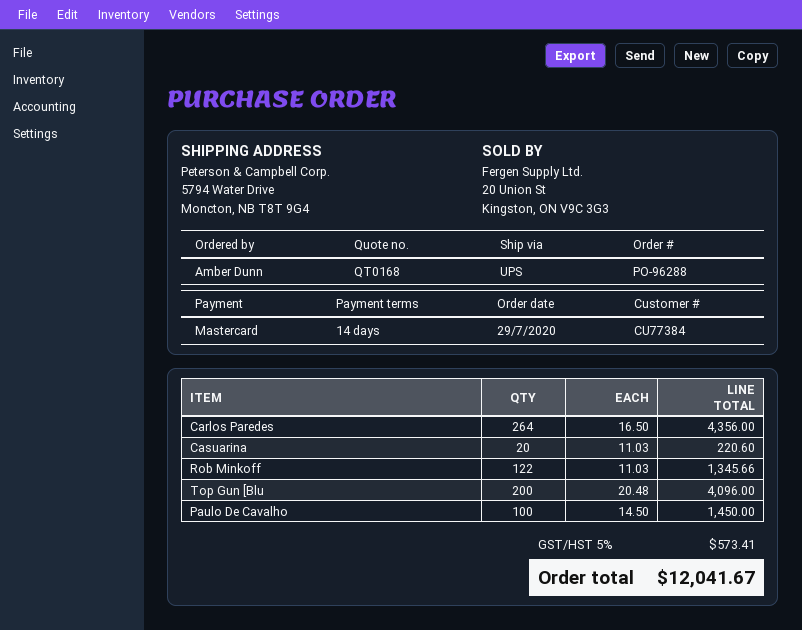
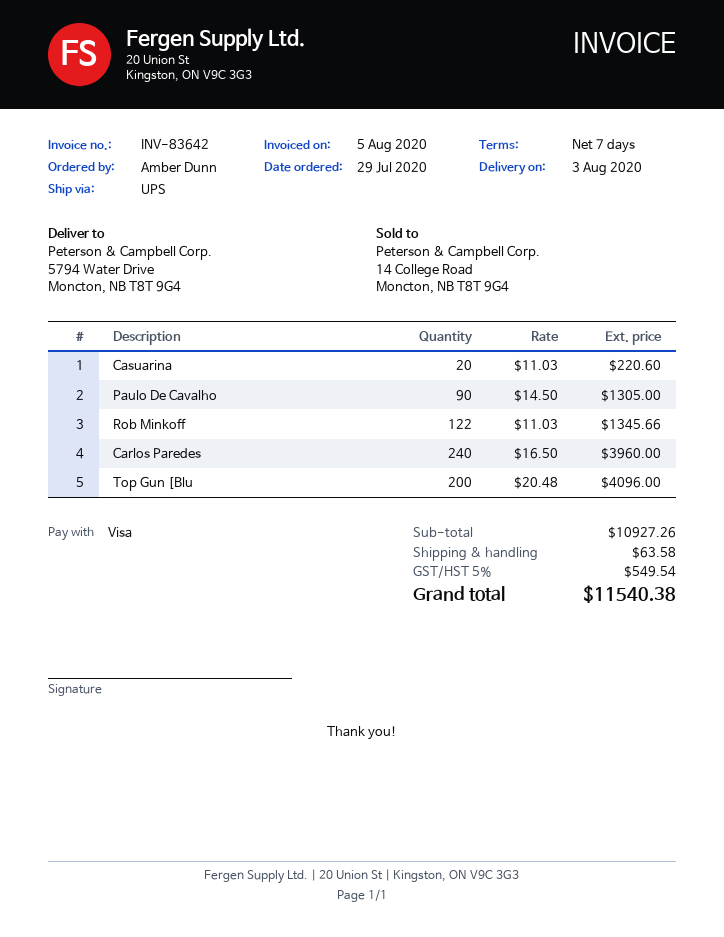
payment terms: 14 days -> 7 days
payment method: Mastercard -> Visa
Carlos Paredes: 264 x 16.50 = 4356.00 -> 240 x 16.50 = 3960.00
Paulo De Cavalho: 100 x 14.50 = 1450.00 -> 90 x 14.50 = 1305.00
shipping: none -> 63.58
tax: 5% = 573.41 -> 5% = 549.54
total: 12041.67 -> 11540.38

